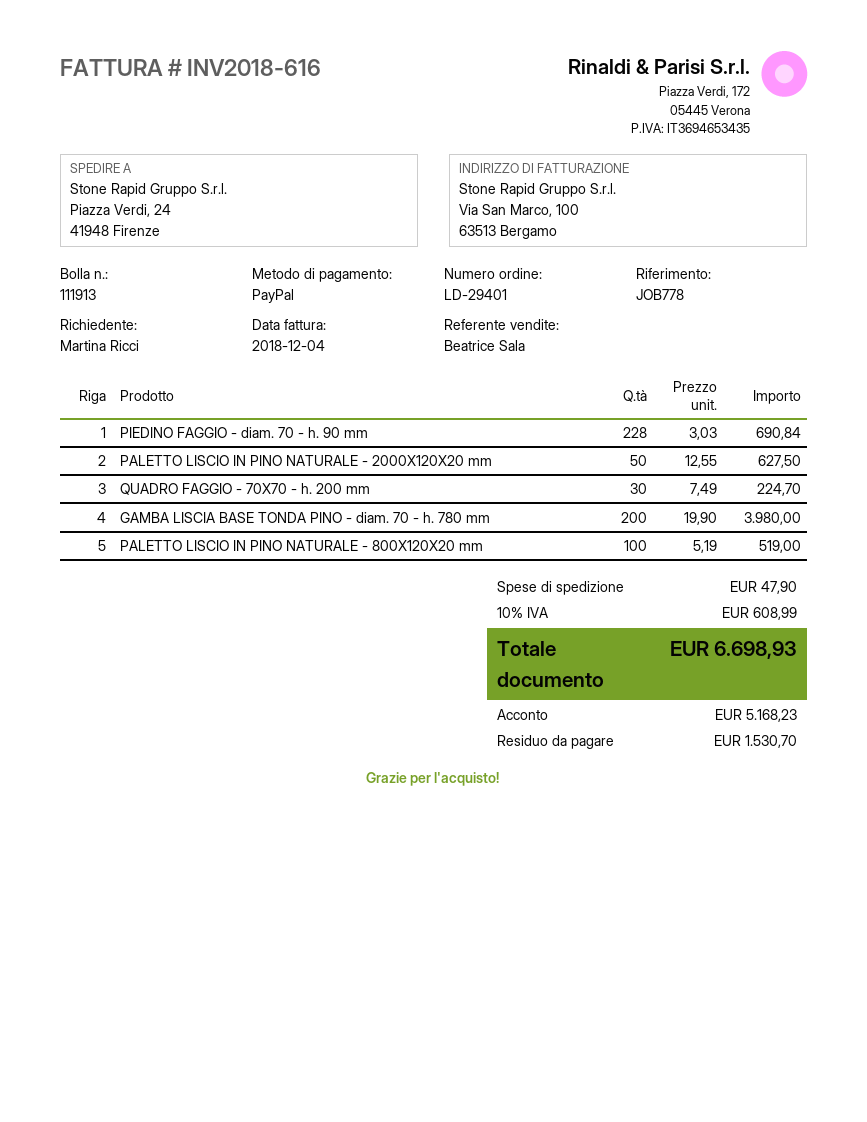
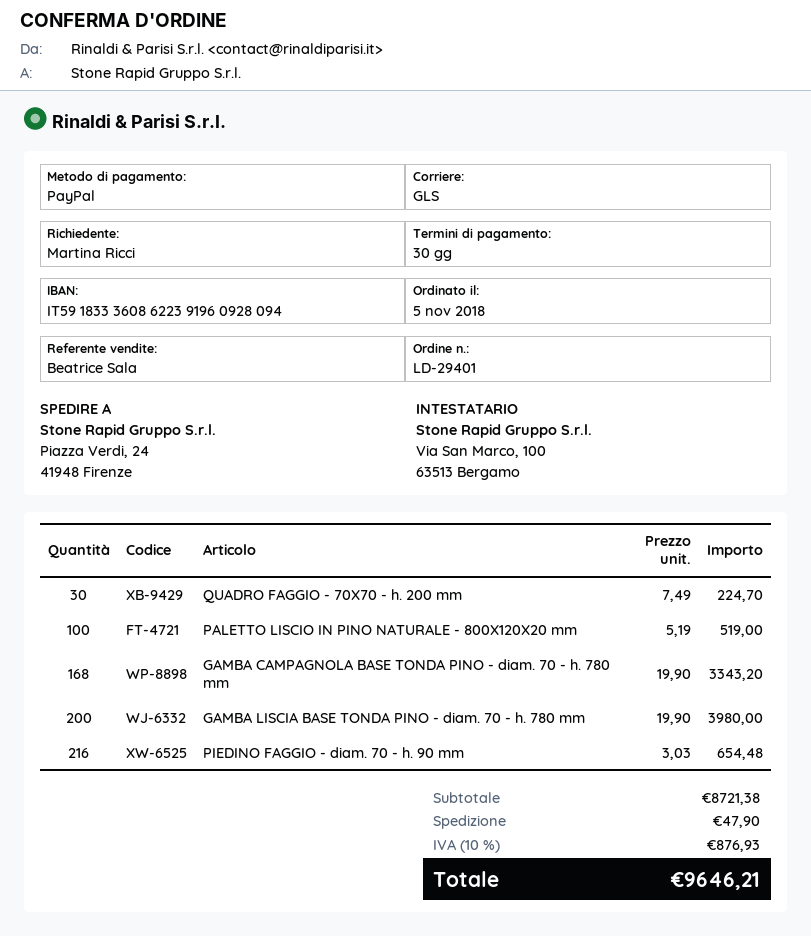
PIEDINO FAGGIO - diam. 70 - h. 90 mm: 228 x 3.03 = 690.84 -> 216 x 3.03 = 654.48
PALETTO LISCIO IN PINO NATURALE - 2000X120X20 mm: 50 x 12.55 = 627.50 -> none
GAMBA CAMPAGNOLA BASE TONDA PINO - diam. 70 - h. 780 mm: none -> 168 x 19.90 = 3343.20
tax: 10% = 608.99 -> 10% = 876.93
total: 6698.93 -> 9646.21

